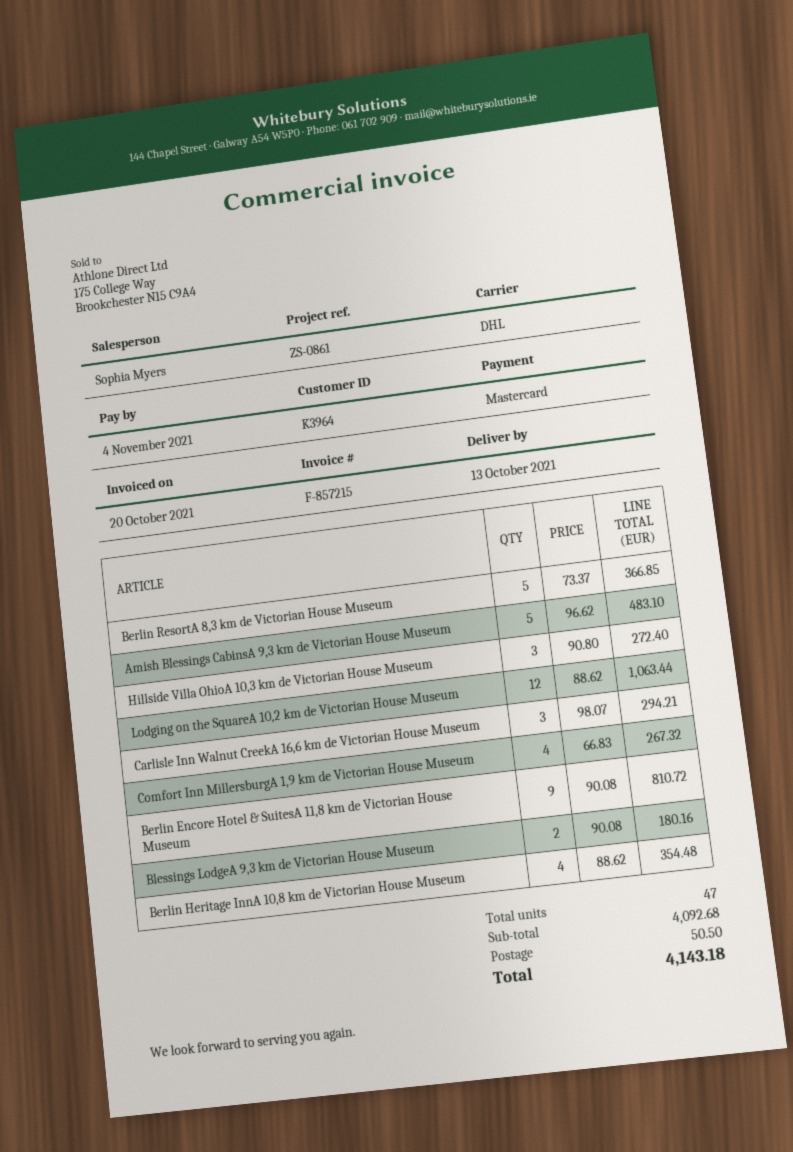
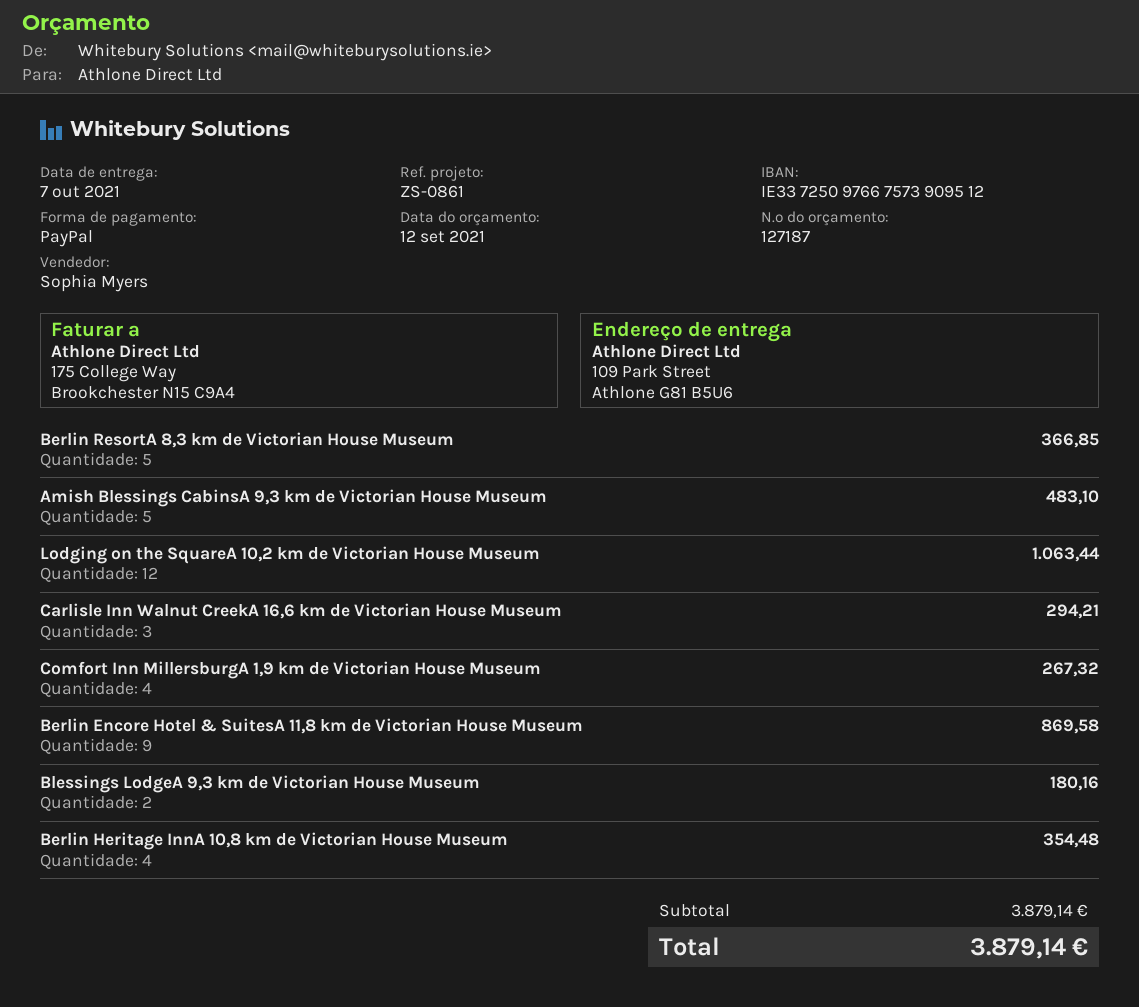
delivery date: 2021-10-13 -> 2021-10-07
payment method: Mastercard -> PayPal
Hillside Villa OhioA 10,3 km de Victorian House Museum: 3 for 272.40 -> none
Berlin Encore Hotel & SuitesA 11,8 km de Victorian House Museum: 9 for 810.72 -> 9 for 869.58
subtotal: 4092.68 -> 3879.14
shipping: 50.50 -> none
total: 4143.18 -> 3879.14

